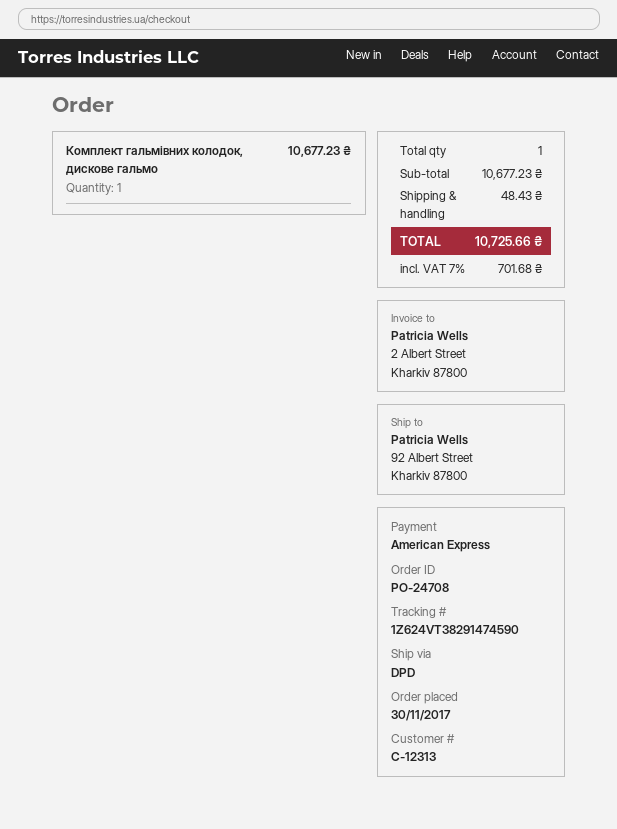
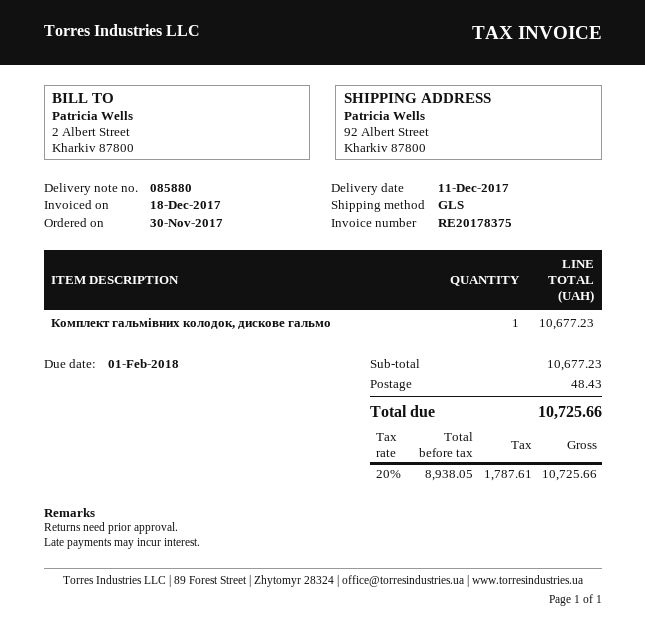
shipping method: DPD -> GLS
tax: 7% = 701.68 -> 20% = 1787.61

